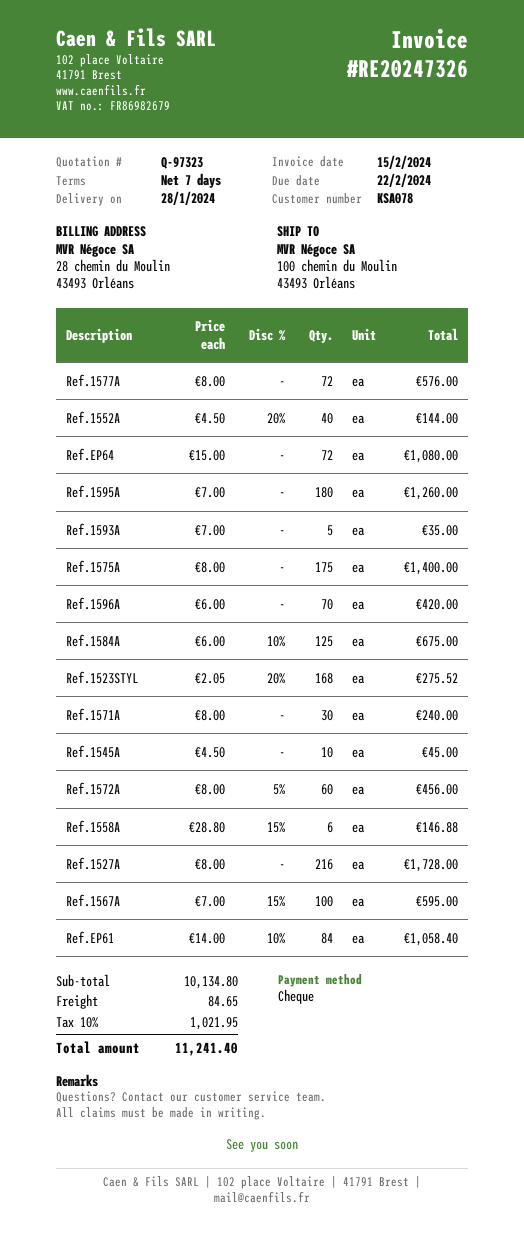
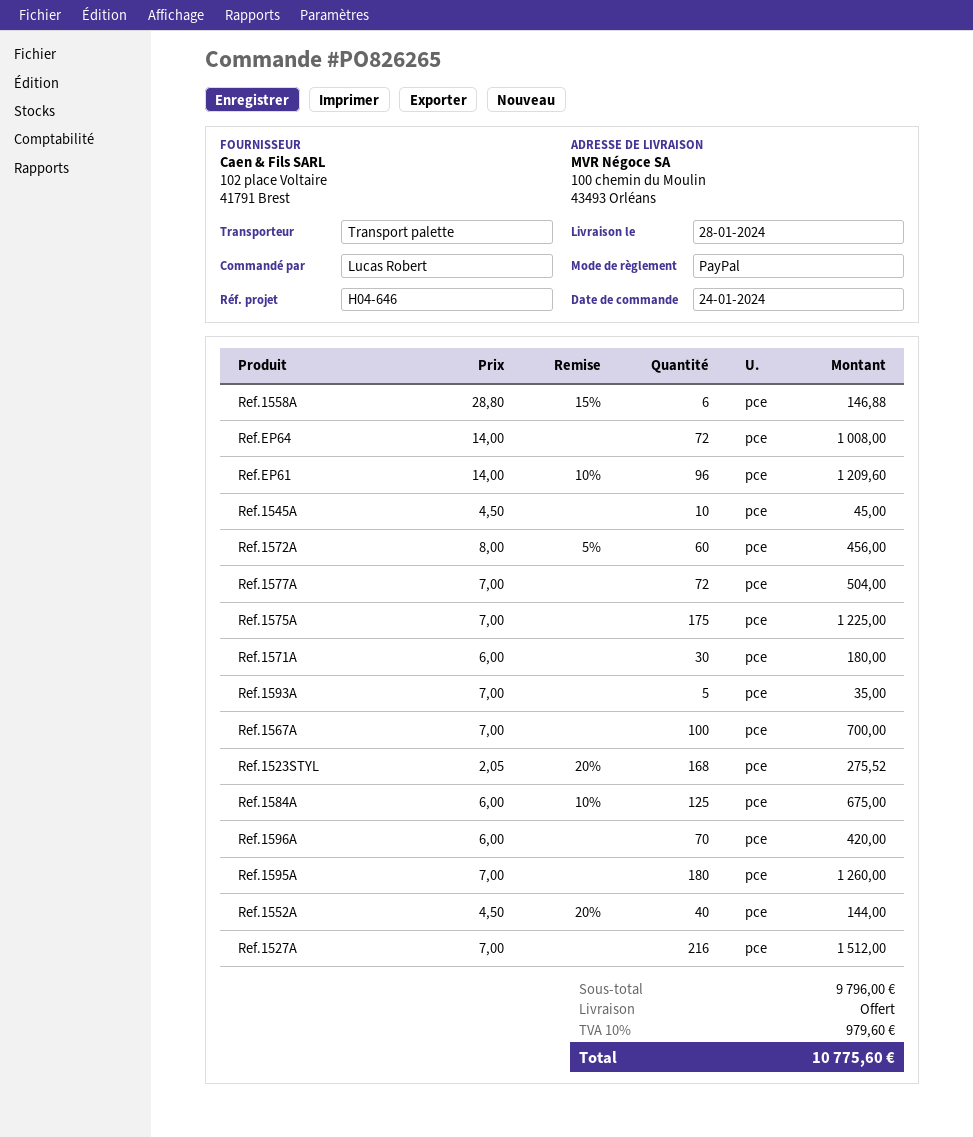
payment method: cheque -> PayPal
Ref.1577A: 72 x 8.00 = 576.00 -> 72 x 7.00 = 504.00
Ref.EP64: 72 x 15.00 = 1080.00 -> 72 x 14.00 = 1008.00
Ref.1575A: 175 x 8.00 = 1400.00 -> 175 x 7.00 = 1225.00
Ref.1571A: 30 x 8.00 = 240.00 -> 30 x 6.00 = 180.00
Ref.1527A: 216 x 8.00 = 1728.00 -> 216 x 7.00 = 1512.00
Ref.1567A: 100 x 7.00 - 15% = 595.00 -> 100 x 7.00 = 700.00
Ref.EP61: 84 x 14.00 - 10% = 1058.40 -> 96 x 14.00 - 10% = 1209.60
subtotal: 10134.80 -> 9796.00
shipping: 84.65 -> 0.00
tax: 10% = 1021.95 -> 10% = 979.60
total: 11241.40 -> 10775.60

